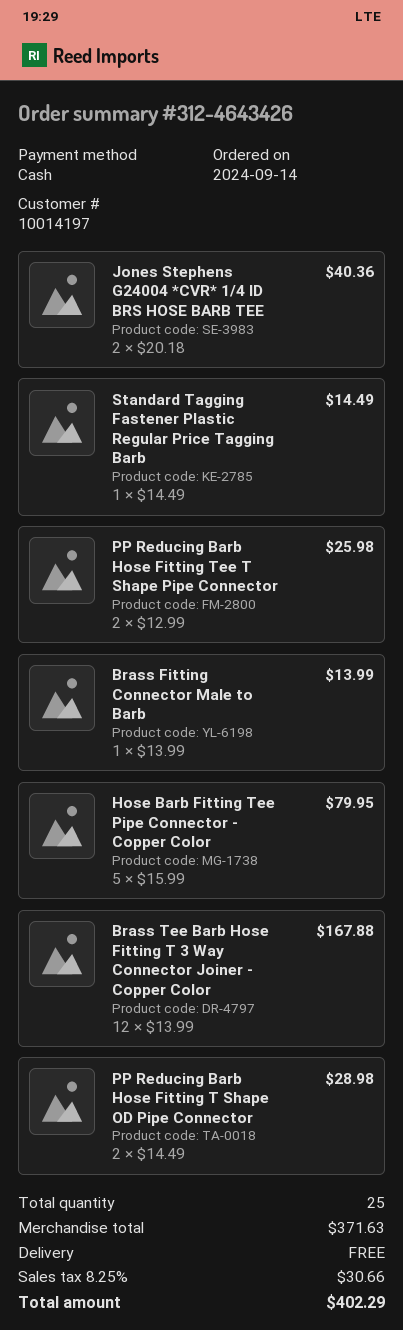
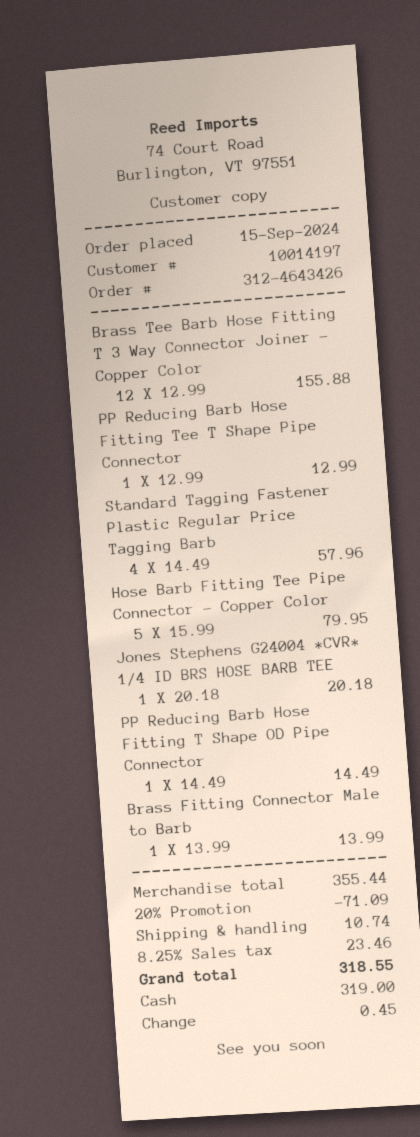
order date: 2024-09-14 -> 2024-09-15
Jones Stephens G24004 *CVR* 1/4 ID BRS HOSE BARB TEE: 2 x 20.18 = 40.36 -> 1 x 20.18 = 20.18
Standard Tagging Fastener Plastic Regular Price Tagging Barb: 1 x 14.49 = 14.49 -> 4 x 14.49 = 57.96
PP Reducing Barb Hose Fitting Tee T Shape Pipe Connector: 2 x 12.99 = 25.98 -> 1 x 12.99 = 12.99
Brass Tee Barb Hose Fitting T 3 Way Connector Joiner - Copper Color: 12 x 13.99 = 167.88 -> 12 x 12.99 = 155.88
PP Reducing Barb Hose Fitting T Shape OD Pipe Connector: 2 x 14.49 = 28.98 -> 1 x 14.49 = 14.49
subtotal: 371.63 -> 355.44
discount: none -> 20% = 71.09
shipping: 0.00 -> 10.74
tax: 8.25% = 30.66 -> 8.25% = 23.46
total: 402.29 -> 318.55

